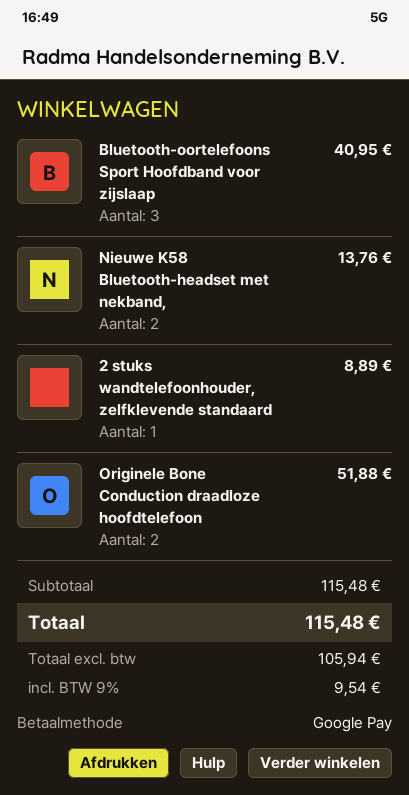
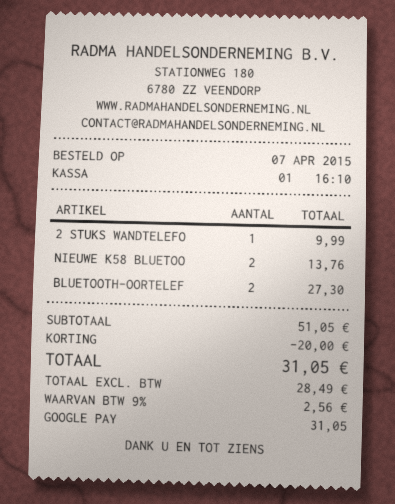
Bluetooth-oortelefoons Sport Hoofdband voor zijslaap: 3 for 40.95 -> 2 for 27.30
2 stuks wandtelefoonhouder, zelfklevende standaard: 1 for 8.89 -> 1 for 9.99
Originele Bone Conduction draadloze hoofdtelefoon: 2 for 51.88 -> none
subtotal: 115.48 -> 51.05
discount: none -> 20.00
net: 105.94 -> 28.49
tax: 9% = 9.54 -> 9% = 2.56
total: 115.48 -> 31.05

